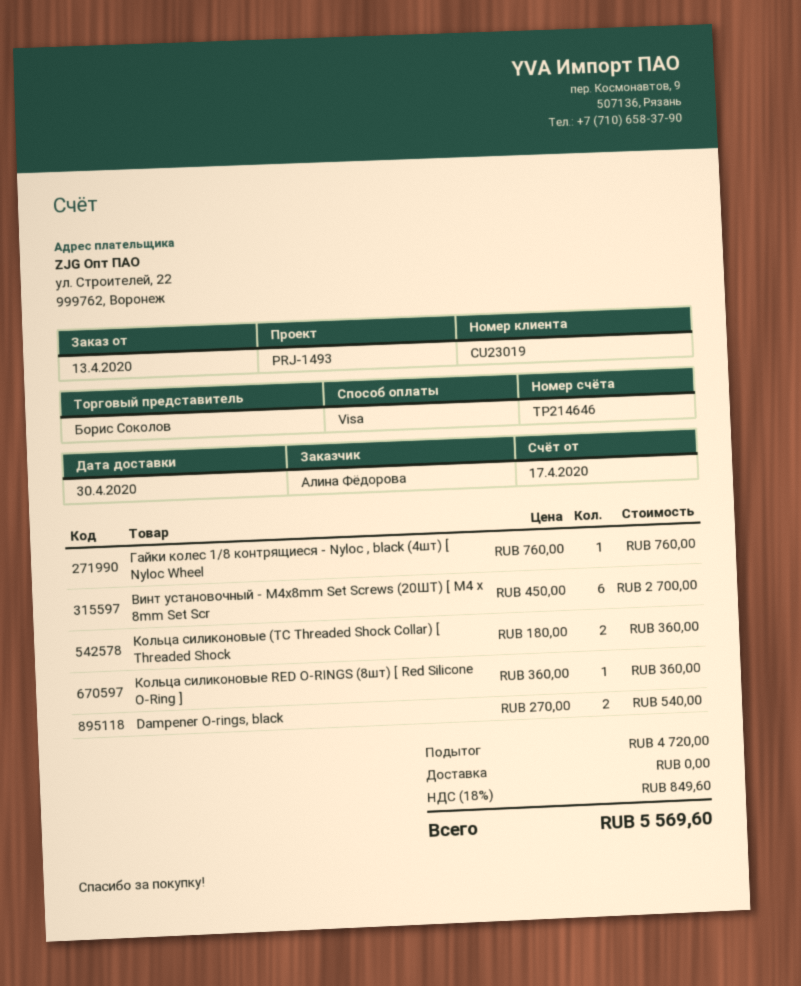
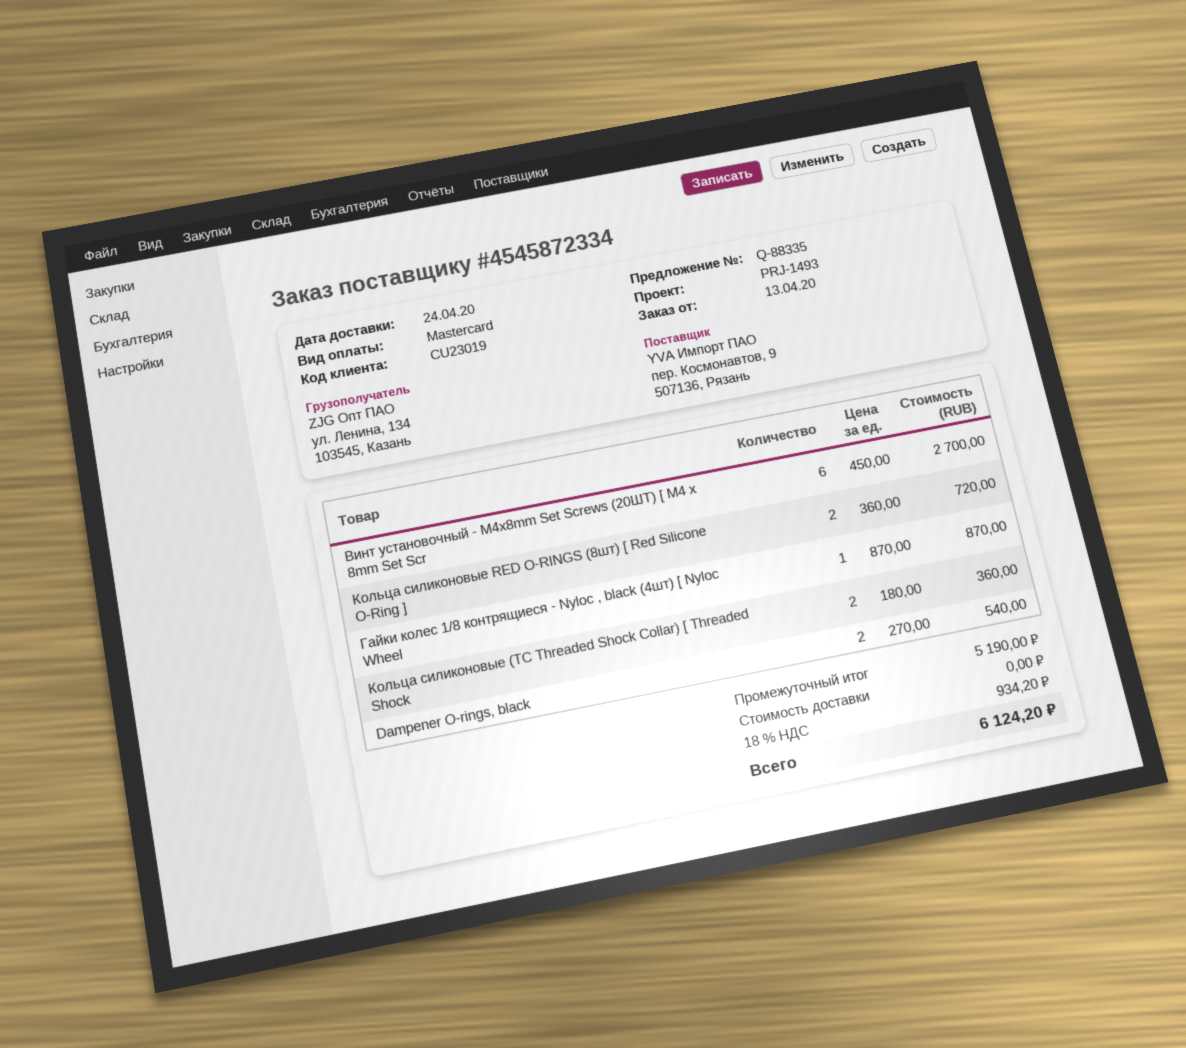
delivery date: 2020-04-30 -> 2020-04-24
payment method: Visa -> Mastercard
Гайки колес 1/8 контрящиеся - Nyloc , black (4шт) [ Nyloc Wheel: 1 x 760.00 = 760.00 -> 1 x 870.00 = 870.00
Кольца силиконовые RED O-RINGS (8шт) [ Red Silicone O-Ring ]: 1 x 360.00 = 360.00 -> 2 x 360.00 = 720.00
subtotal: 4720.00 -> 5190.00
tax: 18% = 849.60 -> 18% = 934.20
total: 5569.60 -> 6124.20

